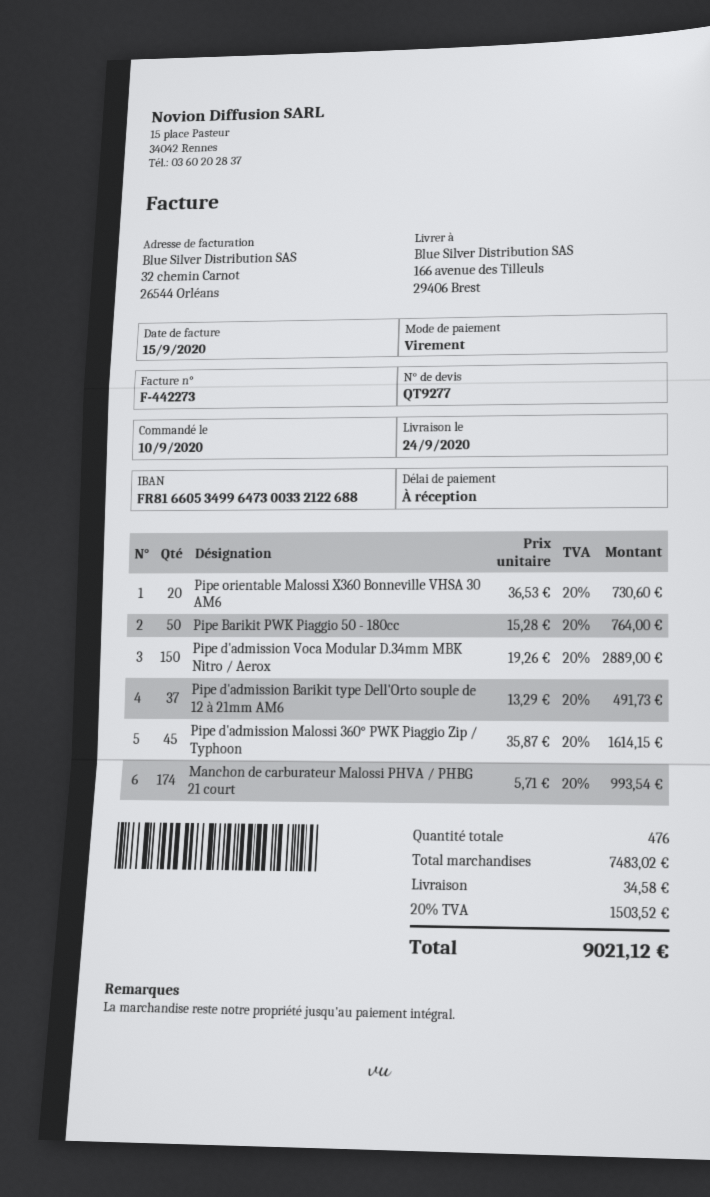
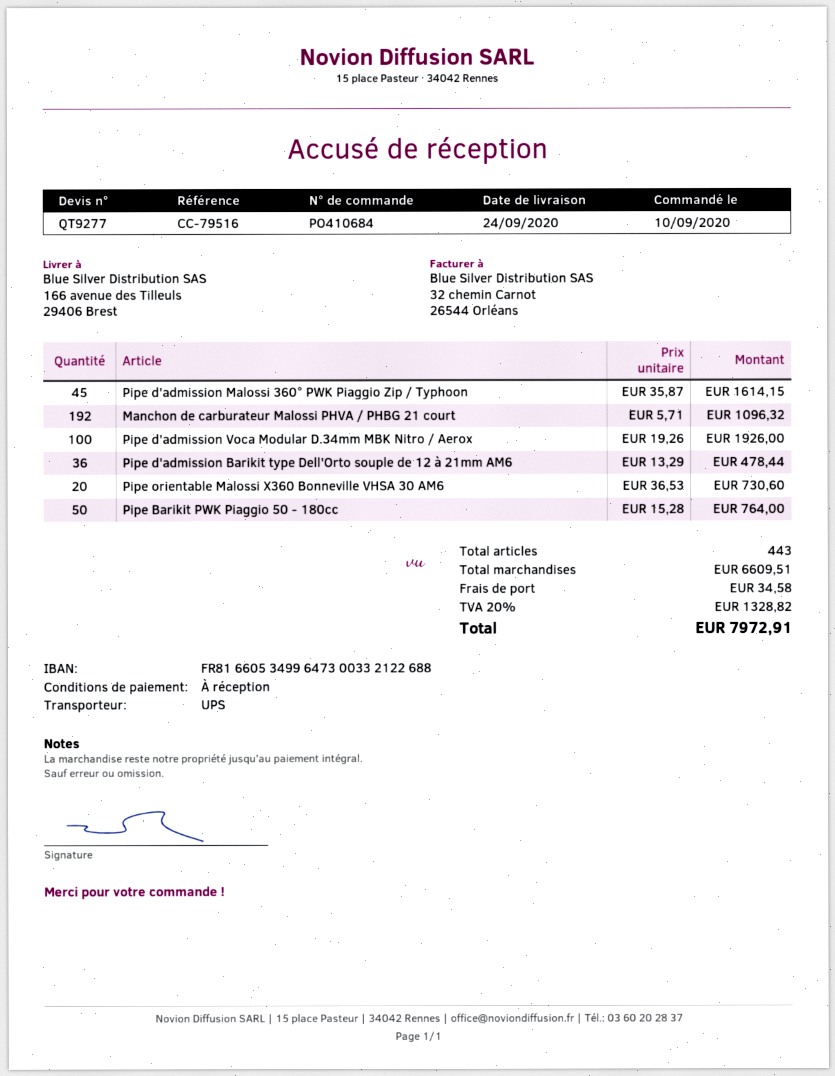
Pipe d'admission Voca Modular D.34mm MBK Nitro / Aerox: 150 x 19.26 = 2889.00 -> 100 x 19.26 = 1926.00
Pipe d'admission Barikit type Dell'Orto souple de 12 à 21mm AM6: 37 x 13.29 = 491.73 -> 36 x 13.29 = 478.44
Manchon de carburateur Malossi PHVA / PHBG 21 court: 174 x 5.71 = 993.54 -> 192 x 5.71 = 1096.32
total quantity: 476 -> 443
subtotal: 7483.02 -> 6609.51
tax: 20% = 1503.52 -> 20% = 1328.82
total: 9021.12 -> 7972.91

